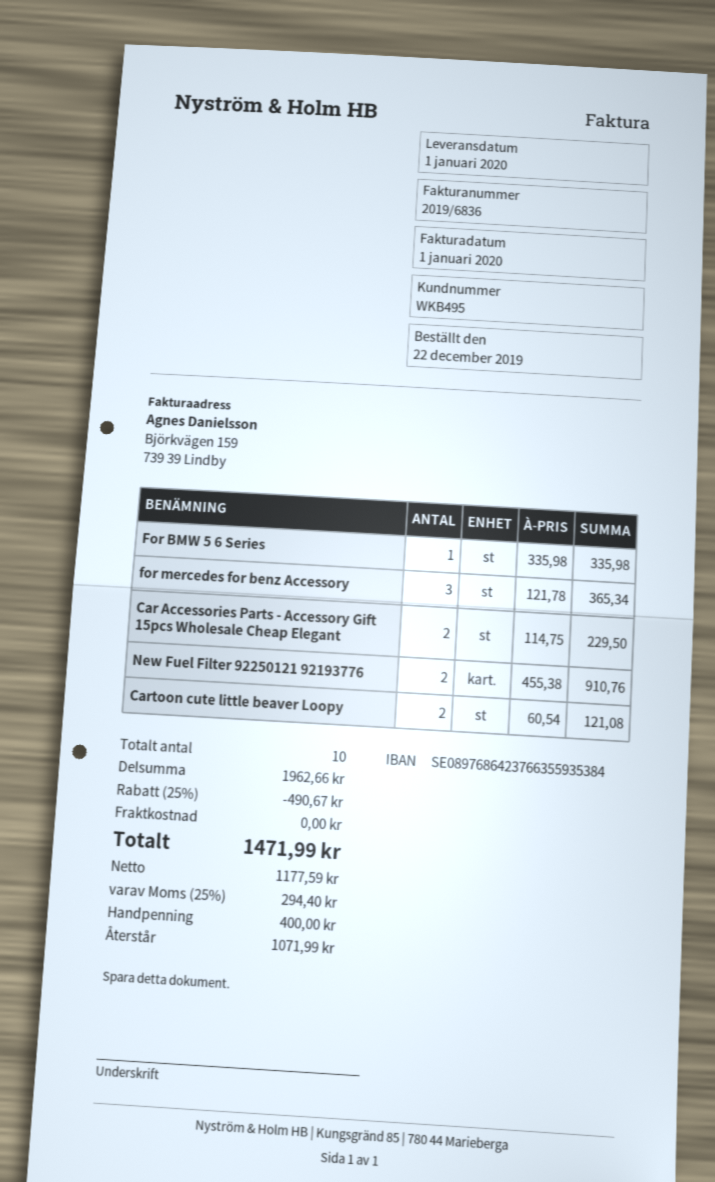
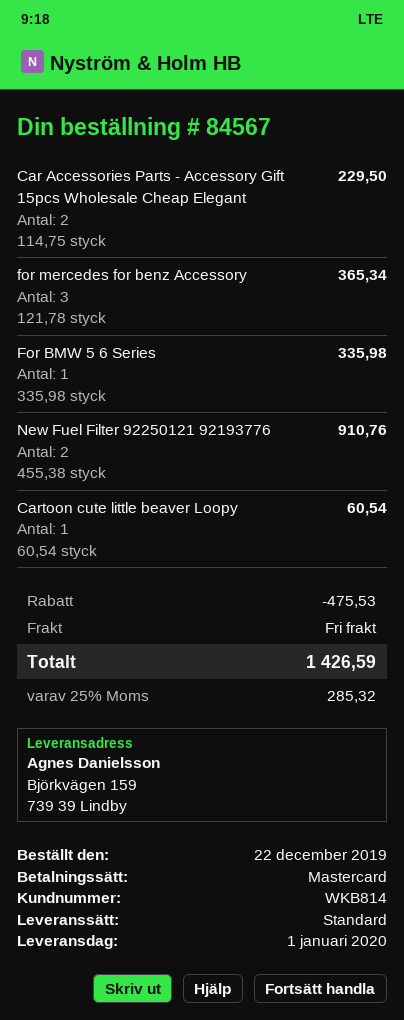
customer number: WKB495 -> WKB814
Cartoon cute little beaver Loopy: 2 x 60.54 = 121.08 -> 1 x 60.54 = 60.54
discount: 490.67 -> 475.53
tax: 25% = 294.40 -> 25% = 285.32
total: 1471.99 -> 1426.59

